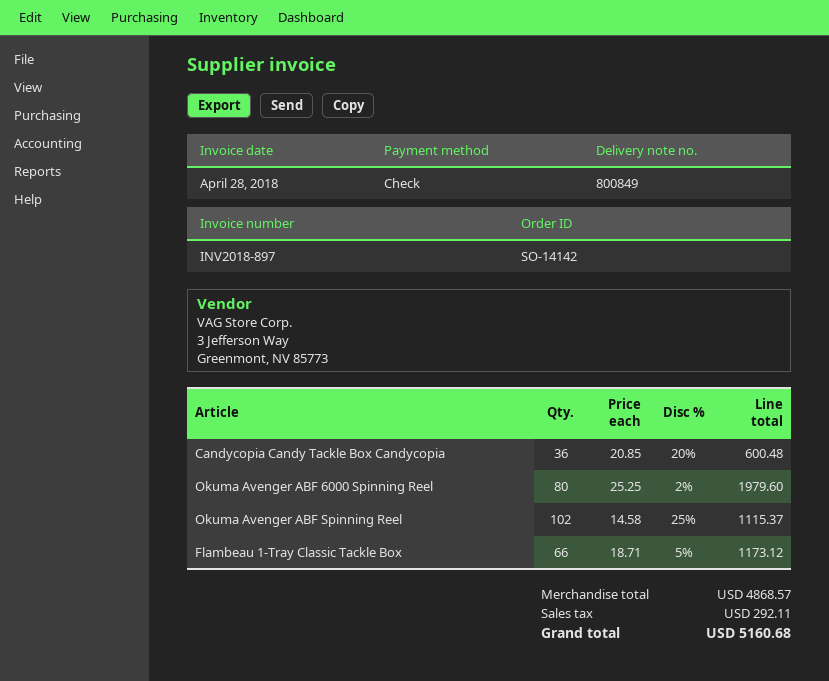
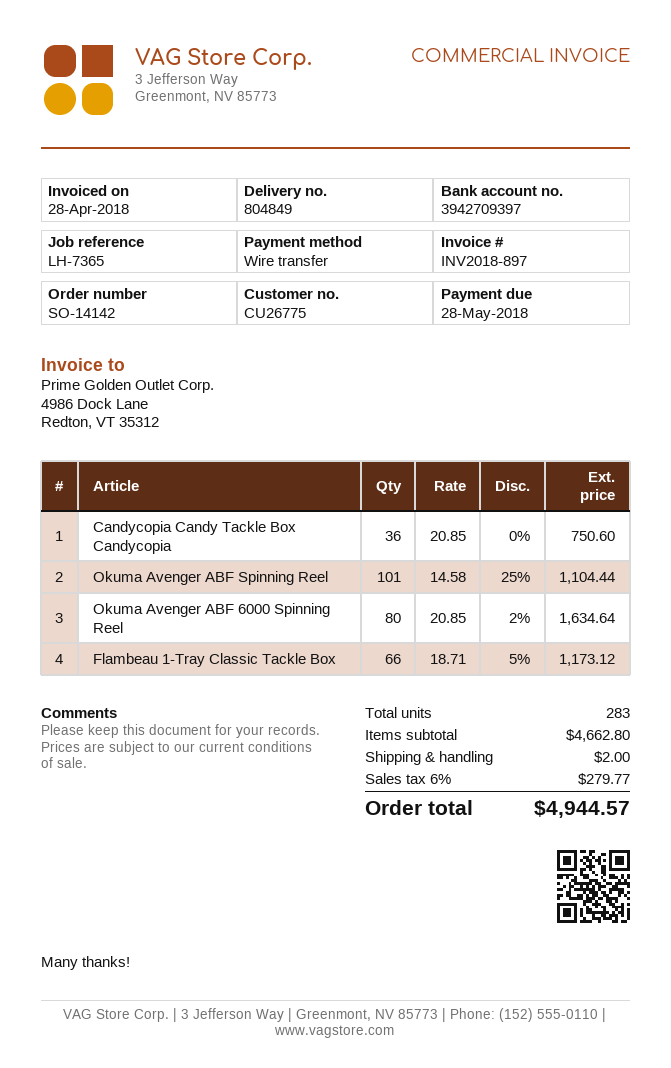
delivery note number: 800849 -> 804849
payment method: cheque -> bank transfer
Candycopia Candy Tackle Box Candycopia: 36 x 20.85 - 20% = 600.48 -> 36 x 20.85 = 750.60
Okuma Avenger ABF 6000 Spinning Reel: 80 x 25.25 - 2% = 1979.60 -> 80 x 20.85 - 2% = 1634.64
Okuma Avenger ABF Spinning Reel: 102 x 14.58 - 25% = 1115.37 -> 101 x 14.58 - 25% = 1104.44
subtotal: 4868.57 -> 4662.80
shipping: none -> 2.00
tax: 292.11 -> 279.77
total: 5160.68 -> 4944.57

